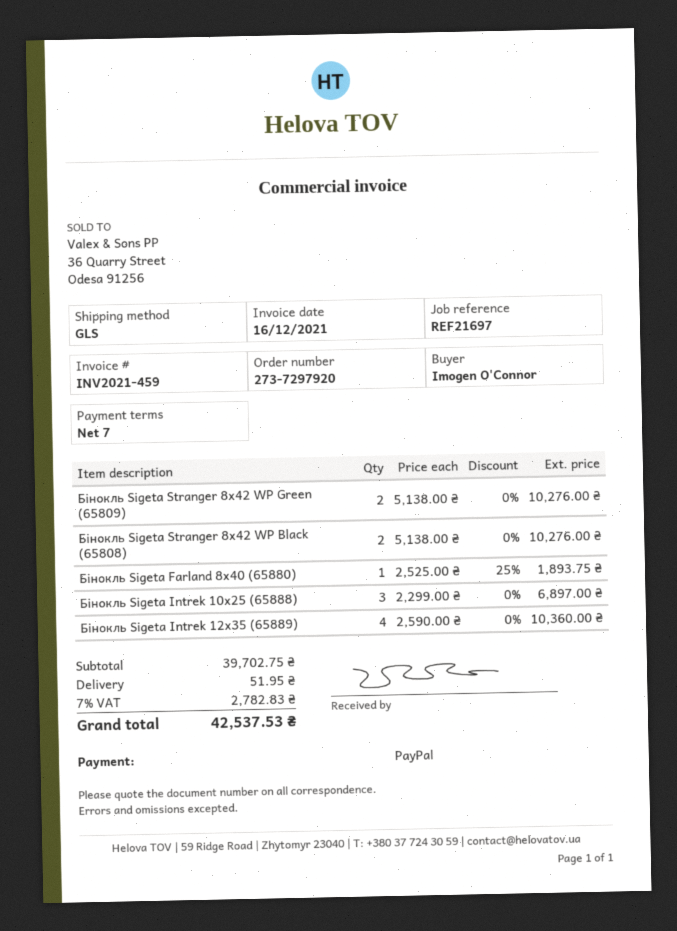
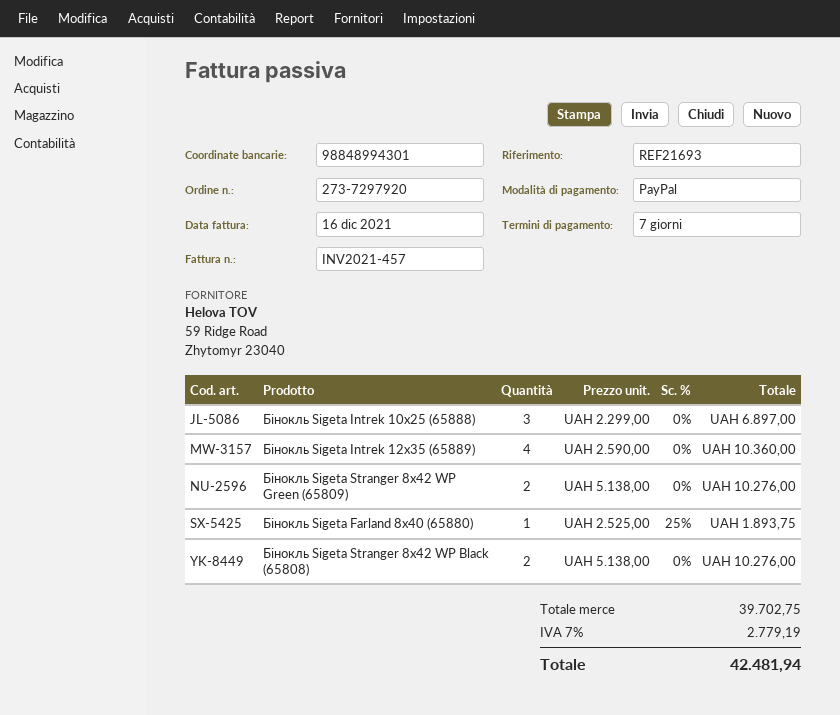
invoice number: INV2021-459 -> INV2021-457
reference: REF21697 -> REF21693
shipping: 51.95 -> none
tax: 7% = 2782.83 -> 7% = 2779.19
total: 42537.53 -> 42481.94

